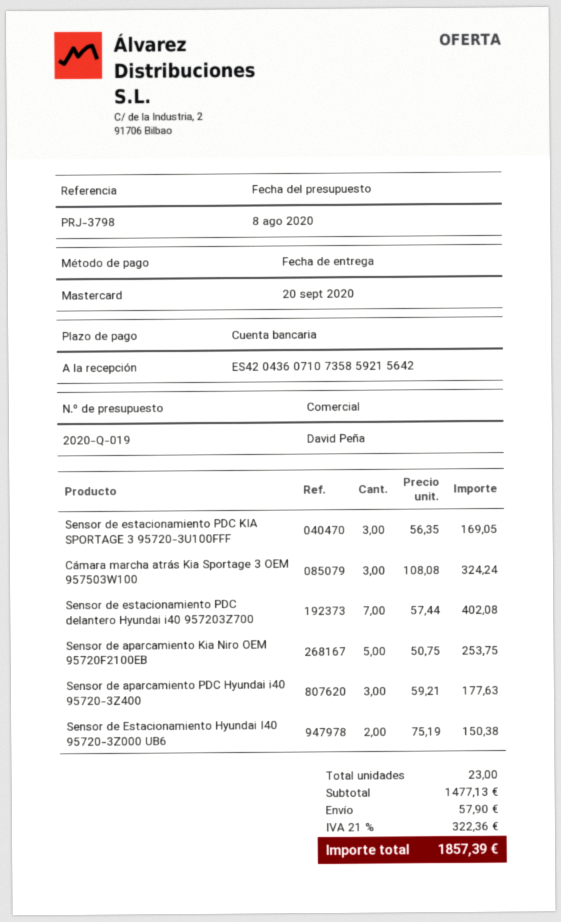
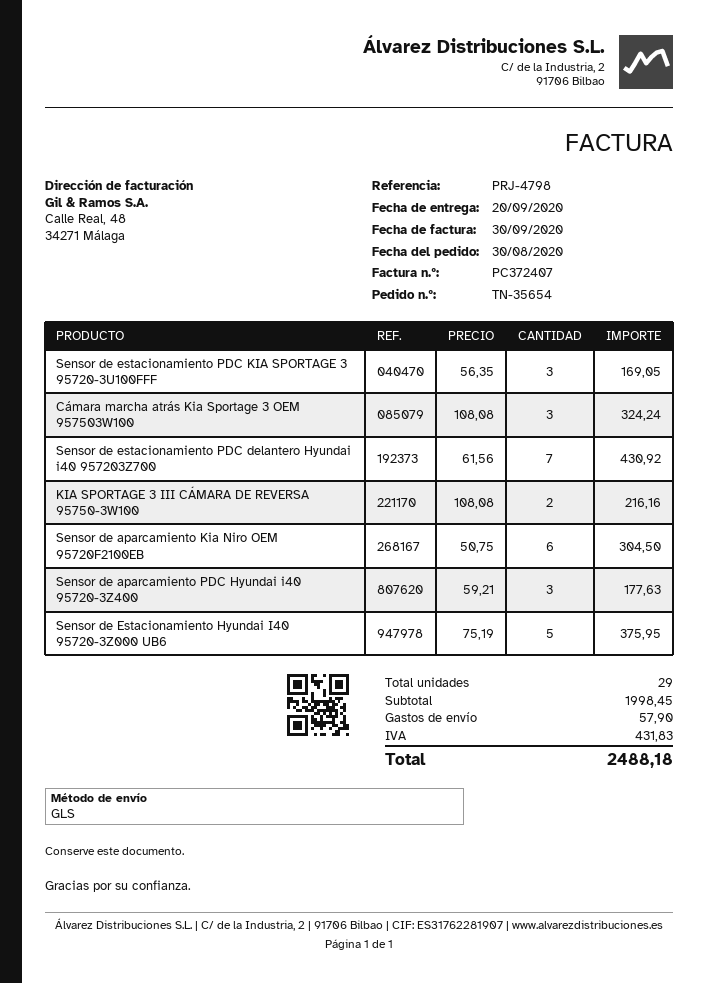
reference: PRJ-3798 -> PRJ-4798
Sensor de estacionamiento PDC delantero Hyundai i40 957203Z700: 7 x 57.44 = 402.08 -> 7 x 61.56 = 430.92
Sensor de aparcamiento Kia Niro OEM 95720F2100EB: 5 x 50.75 = 253.75 -> 6 x 50.75 = 304.50
Sensor de Estacionamiento Hyundai I40 95720-3Z000 UB6: 2 x 75.19 = 150.38 -> 5 x 75.19 = 375.95
KIA SPORTAGE 3 III CÁMARA DE REVERSA 95750-3W100: none -> 2 x 108.08 = 216.16
total quantity: 23 -> 29
subtotal: 1477.13 -> 1998.45
tax: 322.36 -> 431.83
total: 1857.39 -> 2488.18

